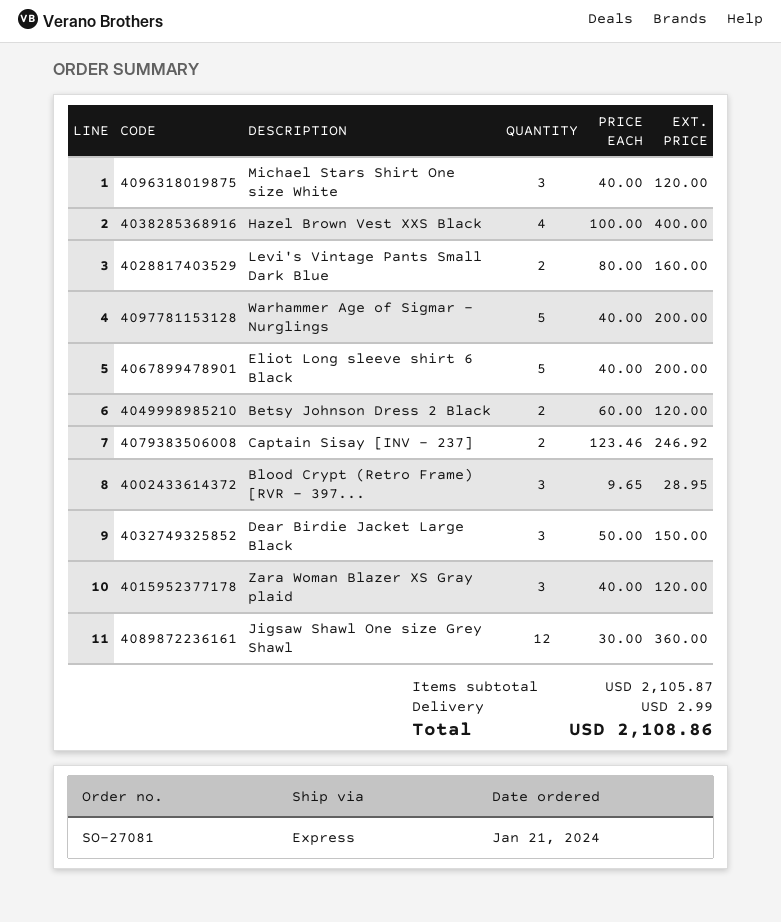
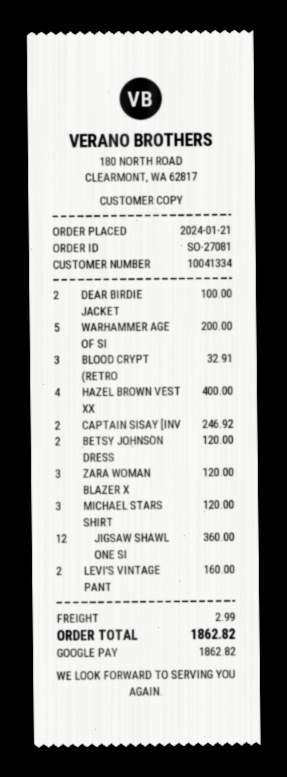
Eliot Long sleeve shirt 6 Black: 5 for 200.00 -> none
Blood Crypt (Retro Frame) [RVR - 397...: 3 for 28.95 -> 3 for 32.91
Dear Birdie Jacket Large Black: 3 for 150.00 -> 2 for 100.00
total: 2108.86 -> 1862.82

